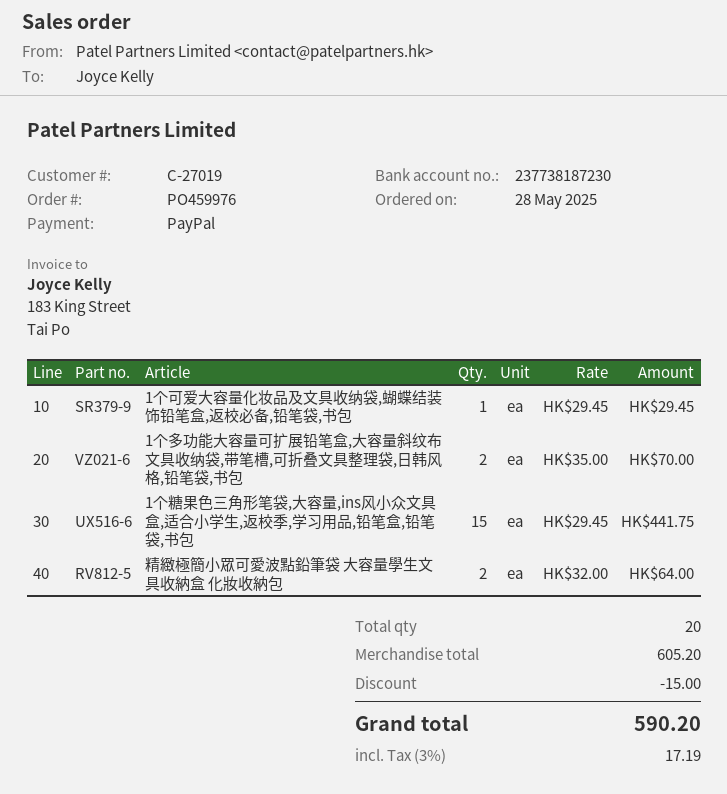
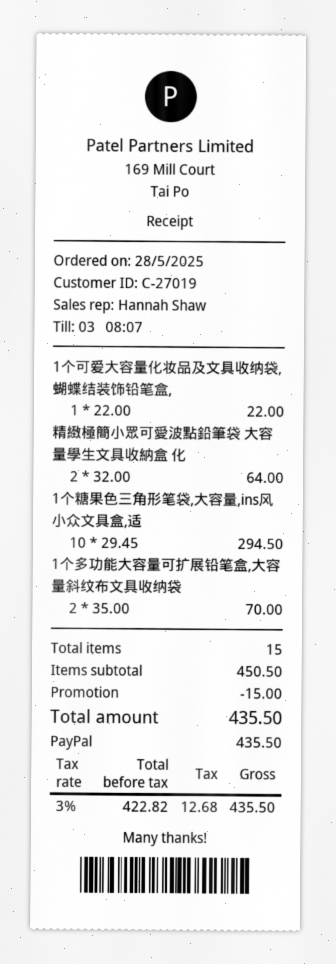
1个可爱大容量化妆品及文具收纳袋,蝴蝶结装饰铅笔盒,返校必备,铅笔袋,书包: 1 x 29.45 = 29.45 -> 1 x 22.00 = 22.00
1个糖果色三角形笔袋,大容量,ins风小众文具盒,适合小学生,返校季,学习用品,铅笔盒,铅笔袋,书包: 15 x 29.45 = 441.75 -> 10 x 29.45 = 294.50
total quantity: 20 -> 15
subtotal: 605.20 -> 450.50
tax: 3% = 17.19 -> 3% = 12.68
total: 590.20 -> 435.50

